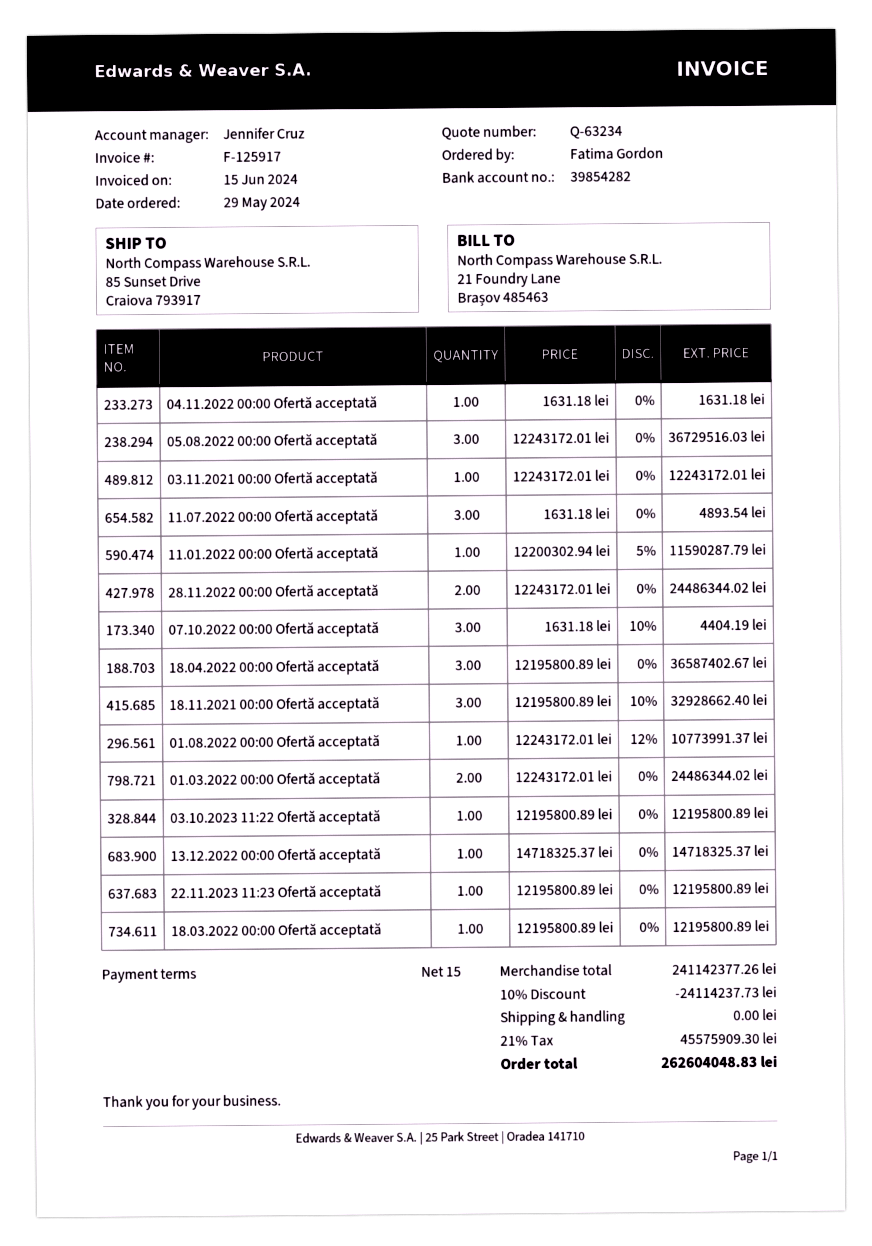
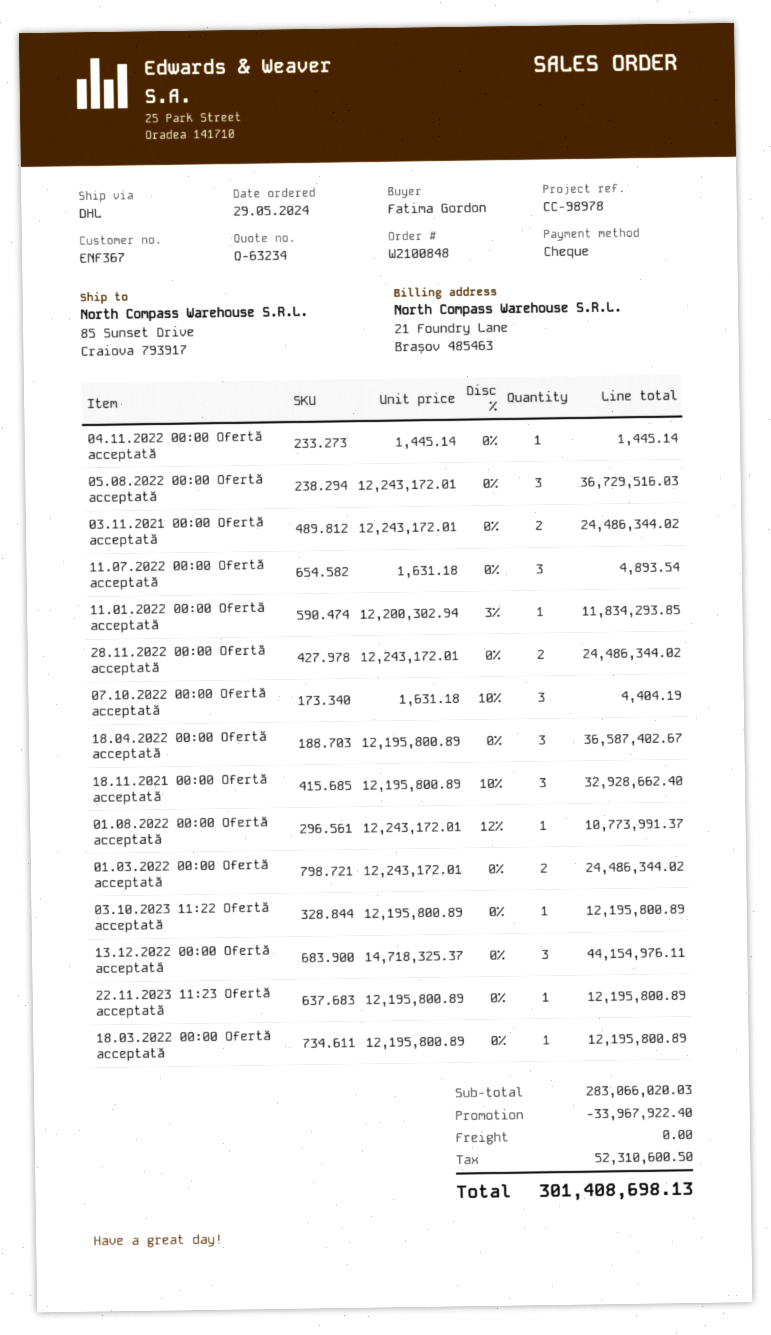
04.11.2022 00:00 Ofertă acceptată: 1 x 1631.18 = 1631.18 -> 1 x 1445.14 = 1445.14
03.11.2021 00:00 Ofertă acceptată: 1 x 12243172.01 = 12243172.01 -> 2 x 12243172.01 = 24486344.02
11.01.2022 00:00 Ofertă acceptată: 1 x 12200302.94 - 5% = 11590287.79 -> 1 x 12200302.94 - 3% = 11834293.85
13.12.2022 00:00 Ofertă acceptată: 1 x 14718325.37 = 14718325.37 -> 3 x 14718325.37 = 44154976.11
subtotal: 241142377.26 -> 283066020.03
discount: 24114237.73 -> 33967922.40
tax: 45575909.30 -> 52310600.50
total: 262604048.83 -> 301408698.13

